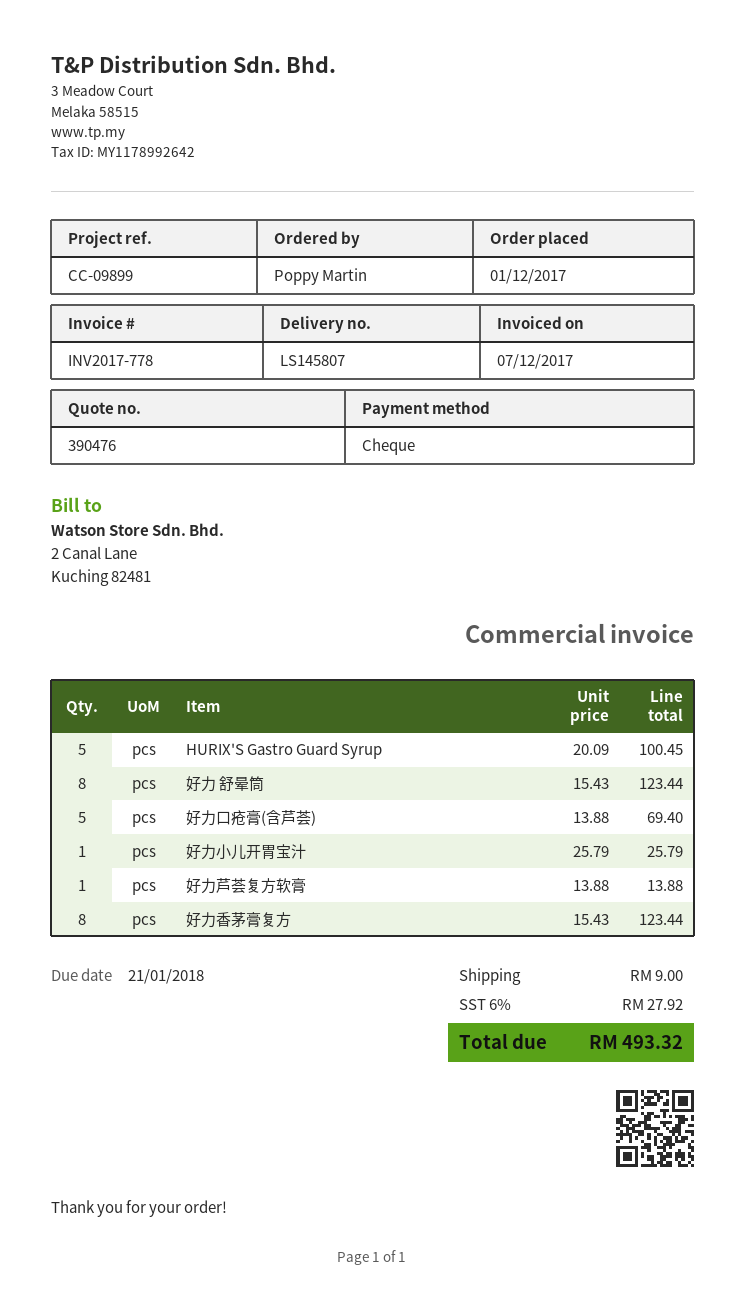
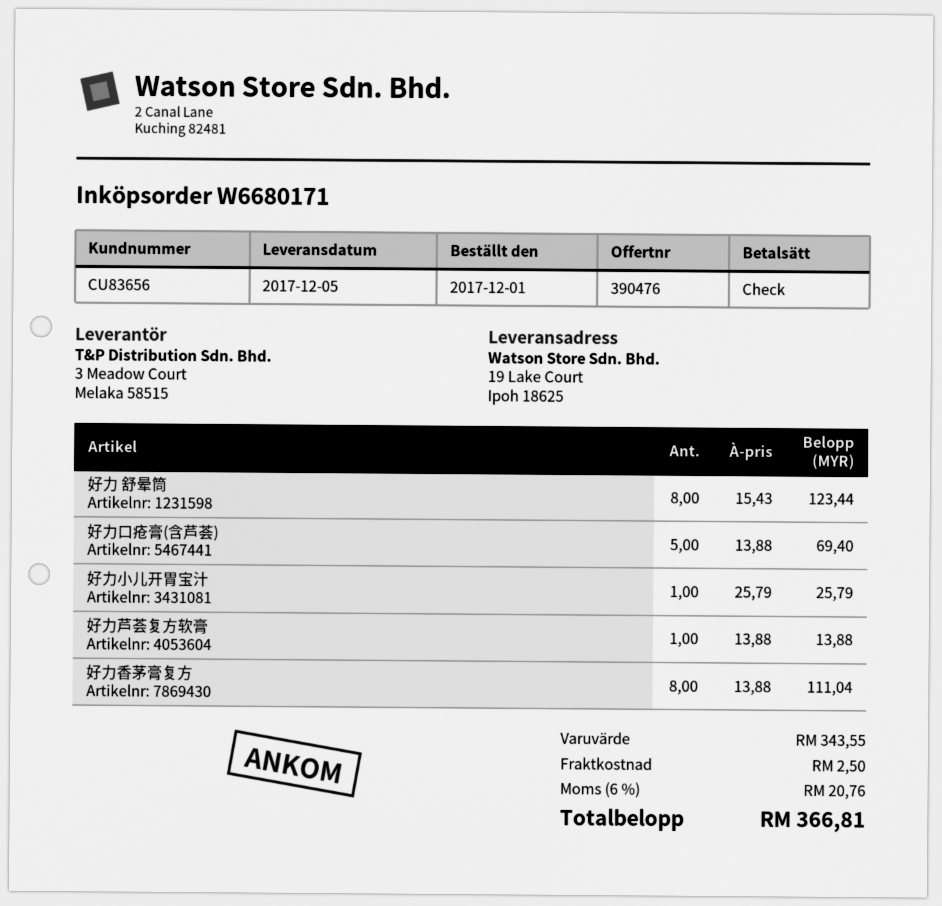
HURIX'S Gastro Guard Syrup: 5 x 20.09 = 100.45 -> none
好力香茅膏复方: 8 x 15.43 = 123.44 -> 8 x 13.88 = 111.04
shipping: 9.00 -> 2.50
tax: 6% = 27.92 -> 6% = 20.76
total: 493.32 -> 366.81

